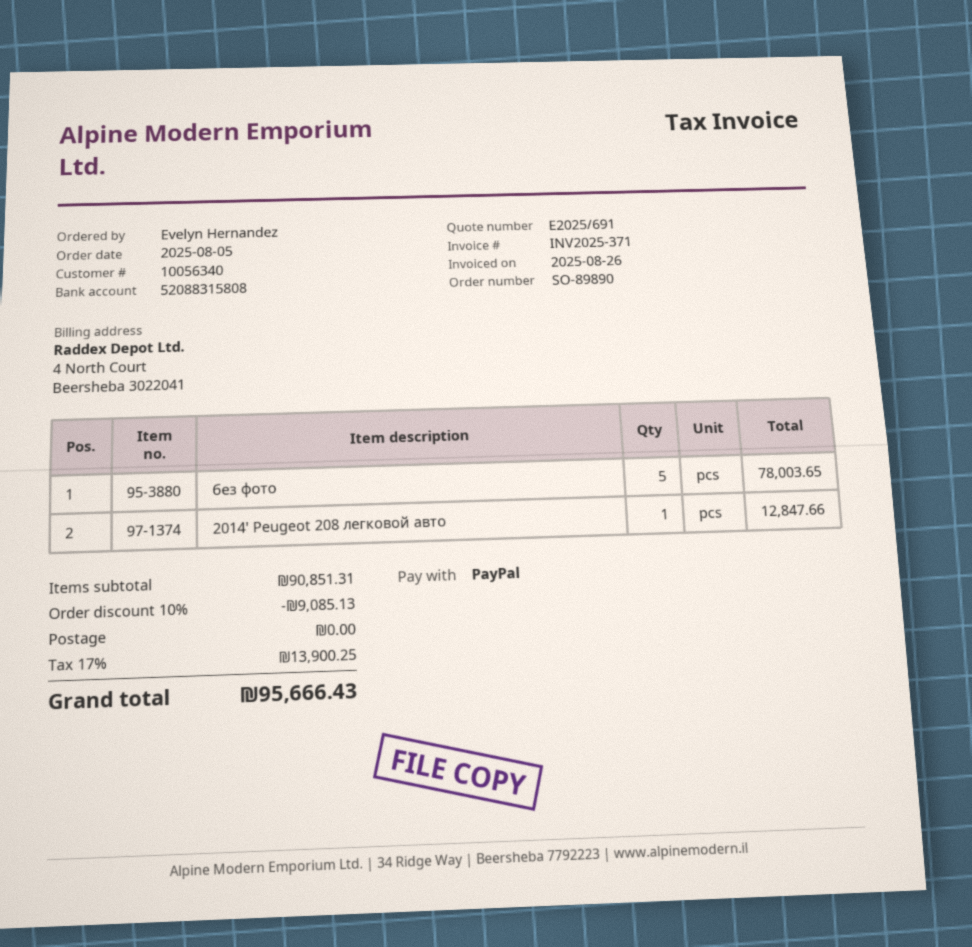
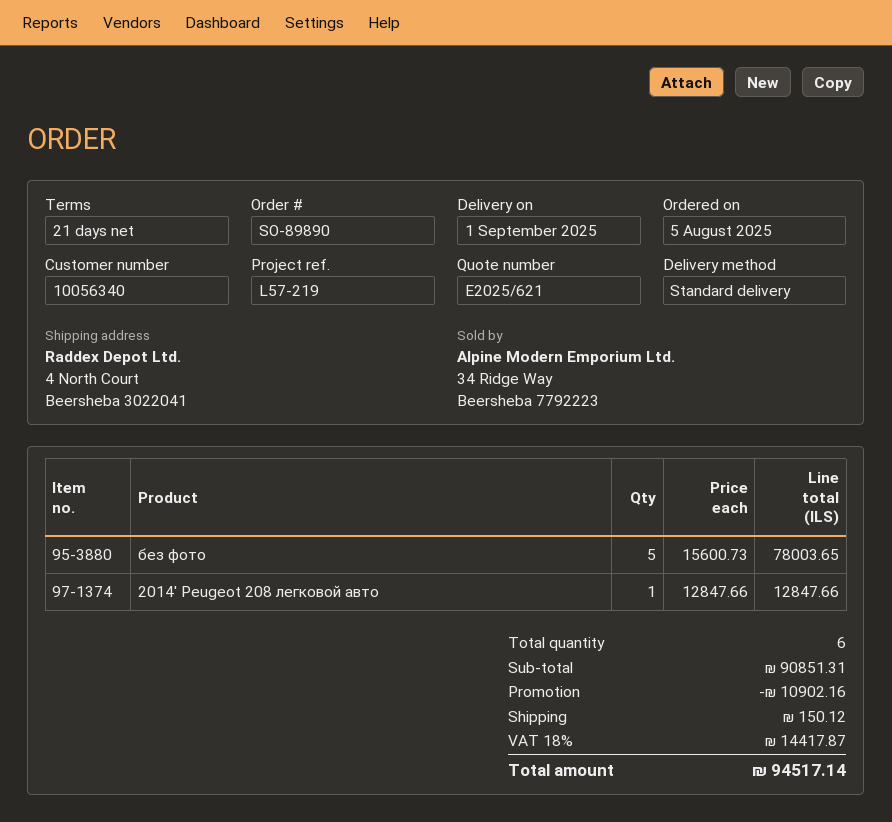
quote number: E2025/691 -> E2025/621
discount: 9085.13 -> 10902.16
shipping: 0.00 -> 150.12
tax: 17% = 13900.25 -> 18% = 14417.87
total: 95666.43 -> 94517.14

